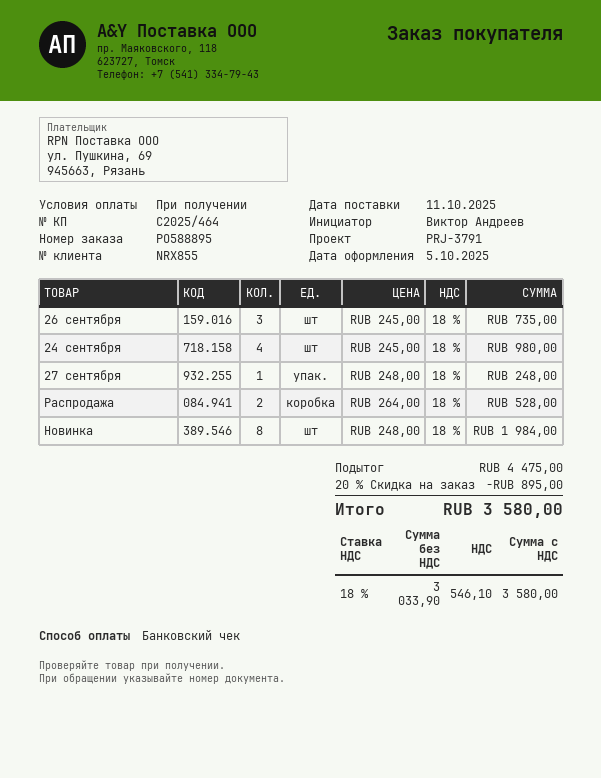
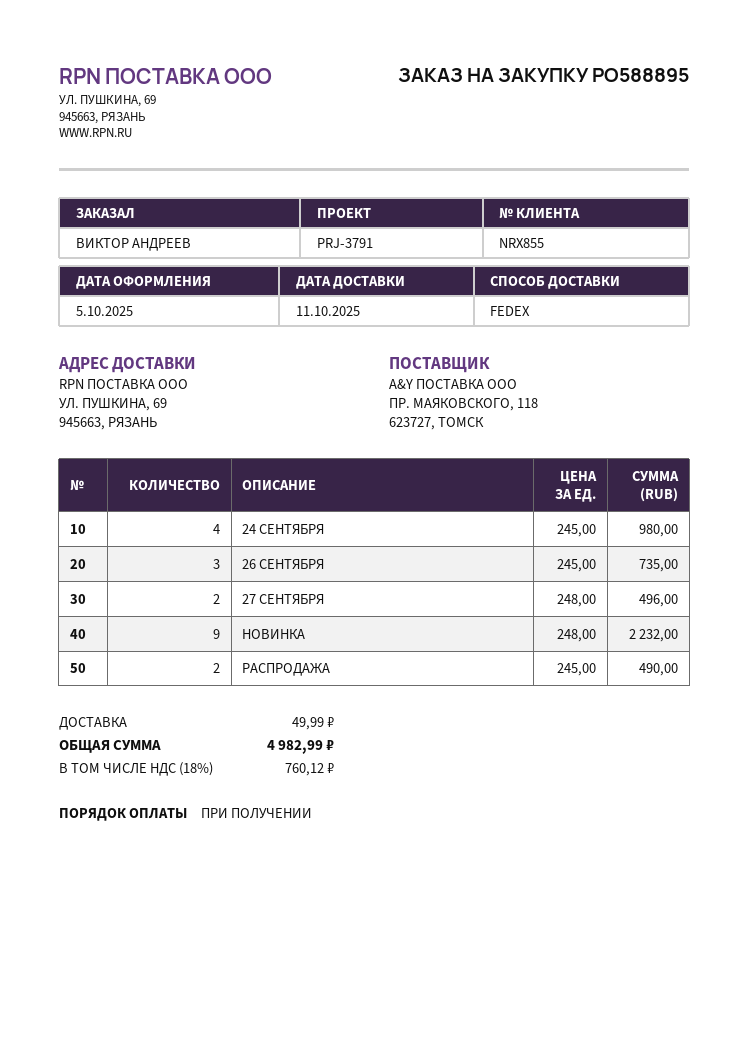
27 сентября: 1 x 248.00 = 248.00 -> 2 x 248.00 = 496.00
Распродажа: 2 x 264.00 = 528.00 -> 2 x 245.00 = 490.00
Новинка: 8 x 248.00 = 1984.00 -> 9 x 248.00 = 2232.00
discount: 20% = 895.00 -> none
shipping: none -> 49.99
tax: 18% = 546.10 -> 18% = 760.12
total: 3580.00 -> 4982.99

